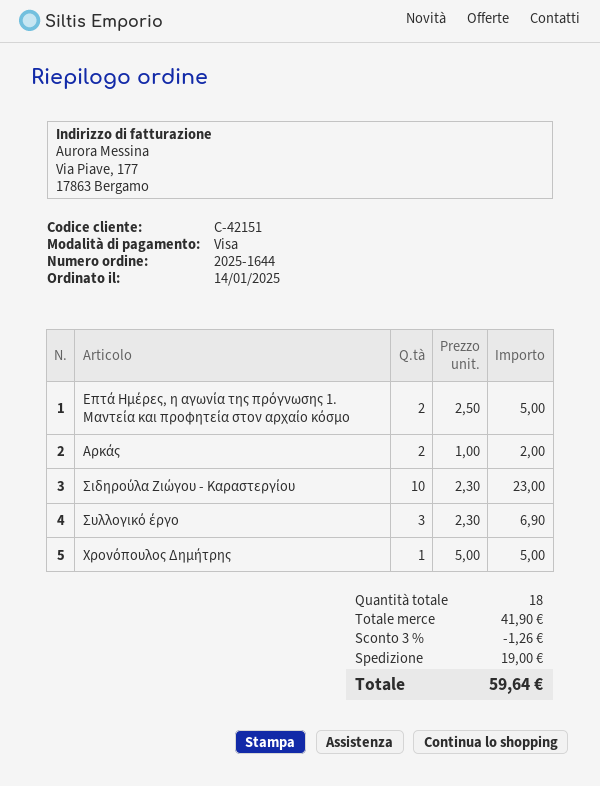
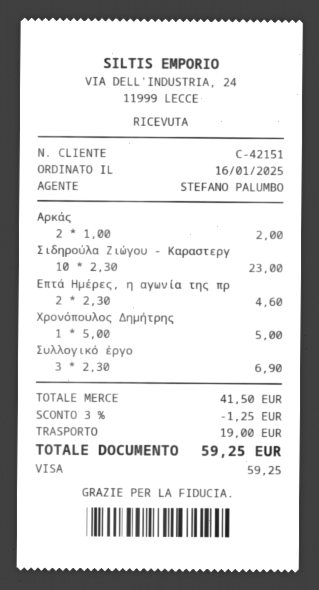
order date: 2025-01-14 -> 2025-01-16
Επτά Ημέρες, η αγωνία της πρόγνωσης 1. Μαντεία και προφητεία στον αρχαίο κόσμο: 2 x 2.50 = 5.00 -> 2 x 2.30 = 4.60
subtotal: 41.90 -> 41.50
discount: 3% = 1.26 -> 3% = 1.25
total: 59.64 -> 59.25

